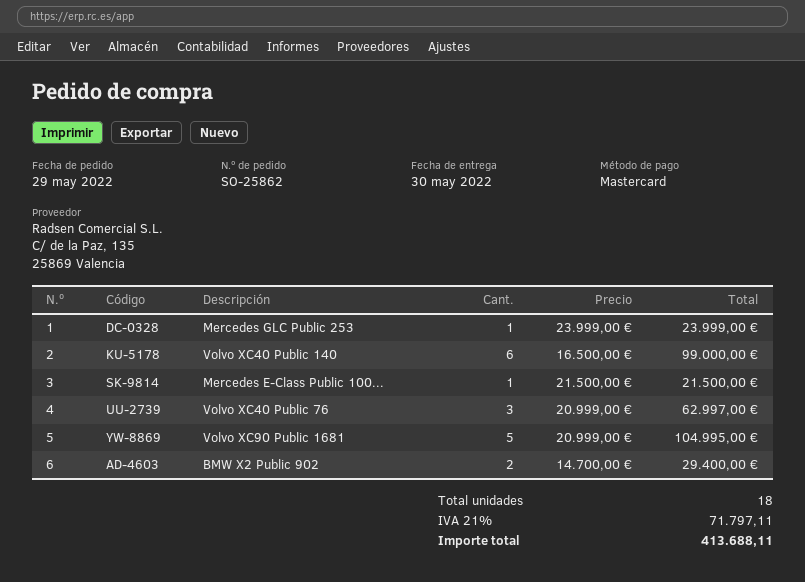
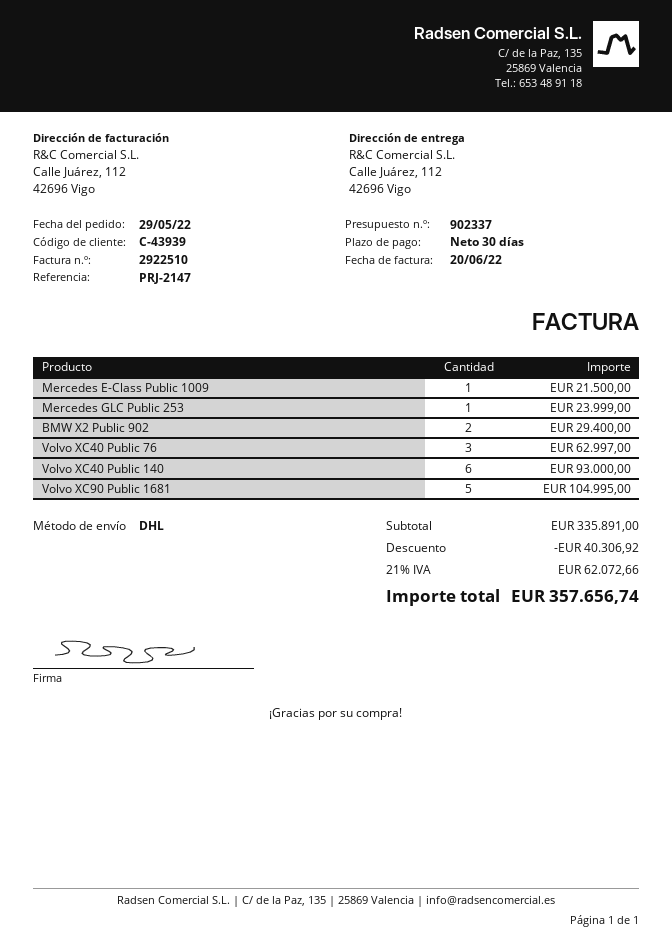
Volvo XC40 Public 140: 6 for 99000.00 -> 6 for 93000.00
discount: none -> 40306.92
tax: 21% = 71797.11 -> 21% = 62072.66
total: 413688.11 -> 357656.74

